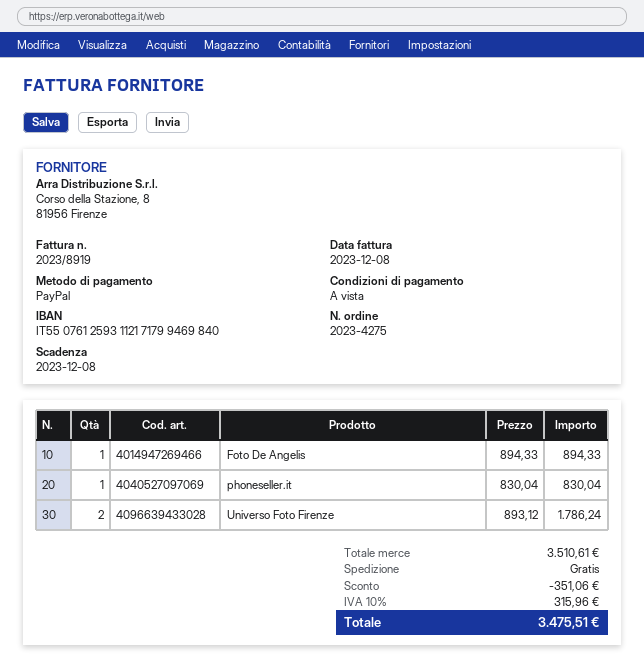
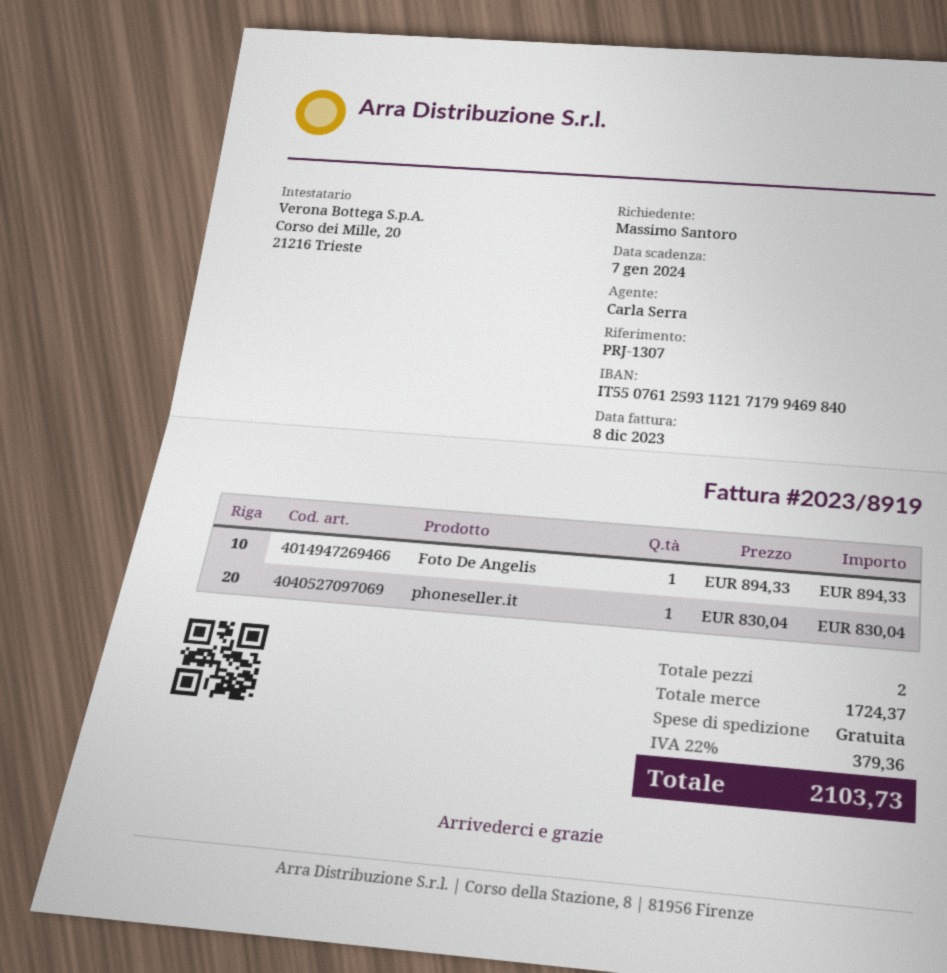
due date: 2023-12-08 -> 2024-01-07
Universo Foto Firenze: 2 x 893.12 = 1786.24 -> none
subtotal: 3510.61 -> 1724.37
discount: 351.06 -> none
tax: 10% = 315.96 -> 22% = 379.36
total: 3475.51 -> 2103.73

